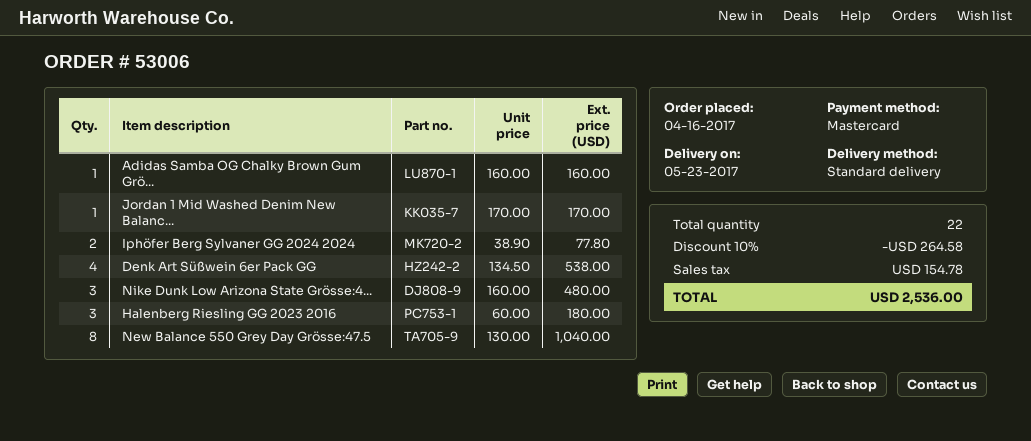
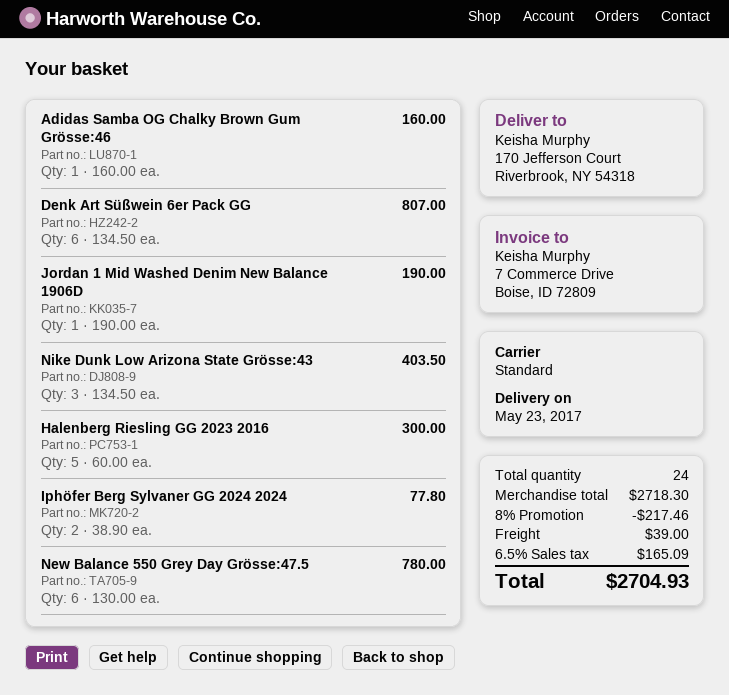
Jordan 1 Mid Washed Denim New Balanc...: 1 x 170.00 = 170.00 -> 1 x 190.00 = 190.00
Denk Art Süßwein 6er Pack GG: 4 x 134.50 = 538.00 -> 6 x 134.50 = 807.00
Nike Dunk Low Arizona State Grösse:4...: 3 x 160.00 = 480.00 -> 3 x 134.50 = 403.50
Halenberg Riesling GG 2023 2016: 3 x 60.00 = 180.00 -> 5 x 60.00 = 300.00
New Balance 550 Grey Day Grösse:47.5: 8 x 130.00 = 1040.00 -> 6 x 130.00 = 780.00
total quantity: 22 -> 24
discount: 10% = 264.58 -> 8% = 217.46
shipping: none -> 39.00
tax: 154.78 -> 165.09
total: 2536.00 -> 2704.93

